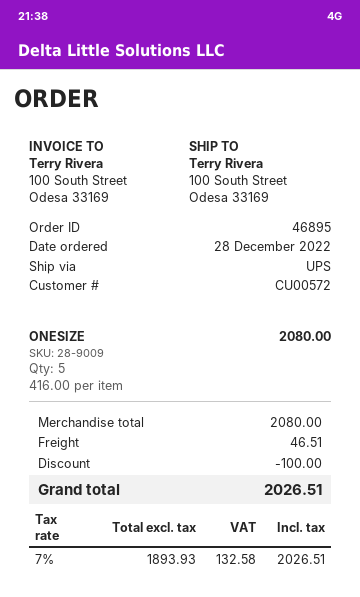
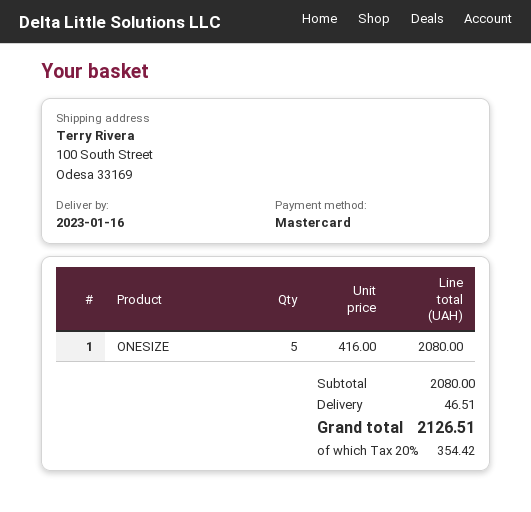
discount: 100.00 -> none
tax: 7% = 132.58 -> 20% = 354.42
total: 2026.51 -> 2126.51

